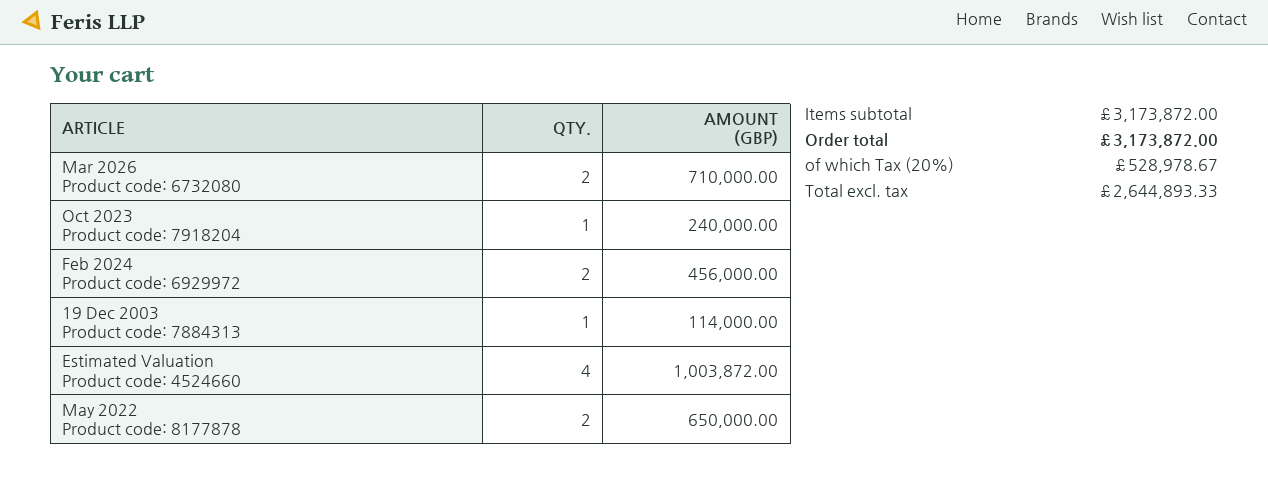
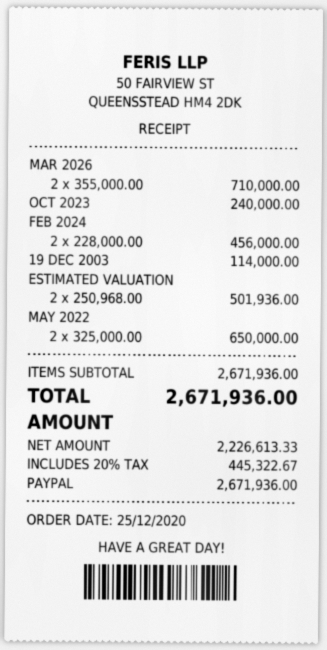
Estimated Valuation: 4 for 1003872.00 -> 2 for 501936.00
subtotal: 3173872.00 -> 2671936.00
net: 2644893.33 -> 2226613.33
tax: 20% = 528978.67 -> 20% = 445322.67
total: 3173872.00 -> 2671936.00

